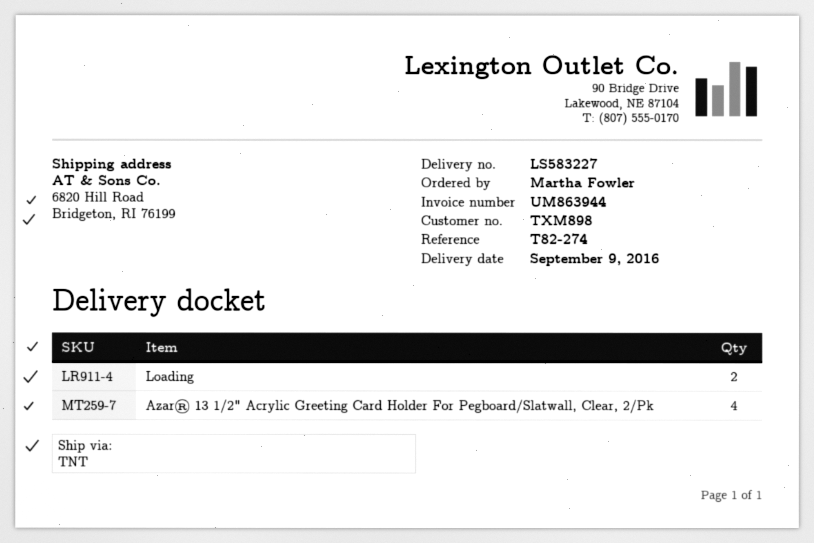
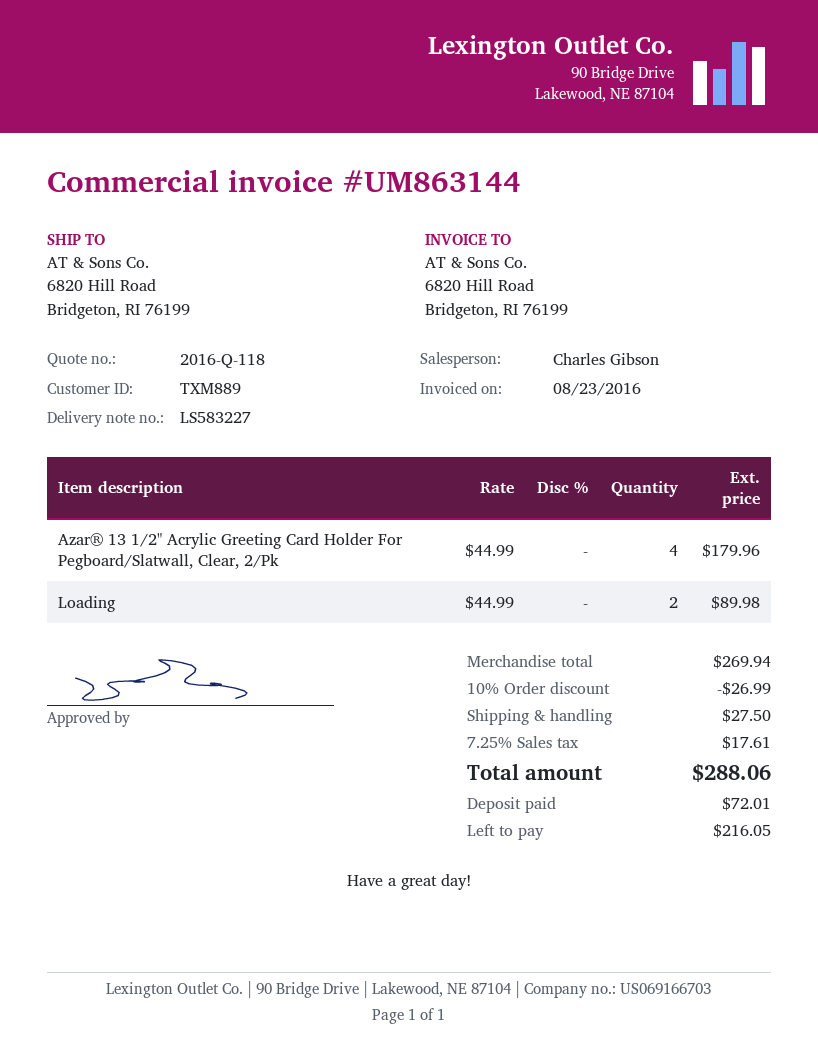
invoice number: UM863944 -> UM863144
customer number: TXM898 -> TXM889

